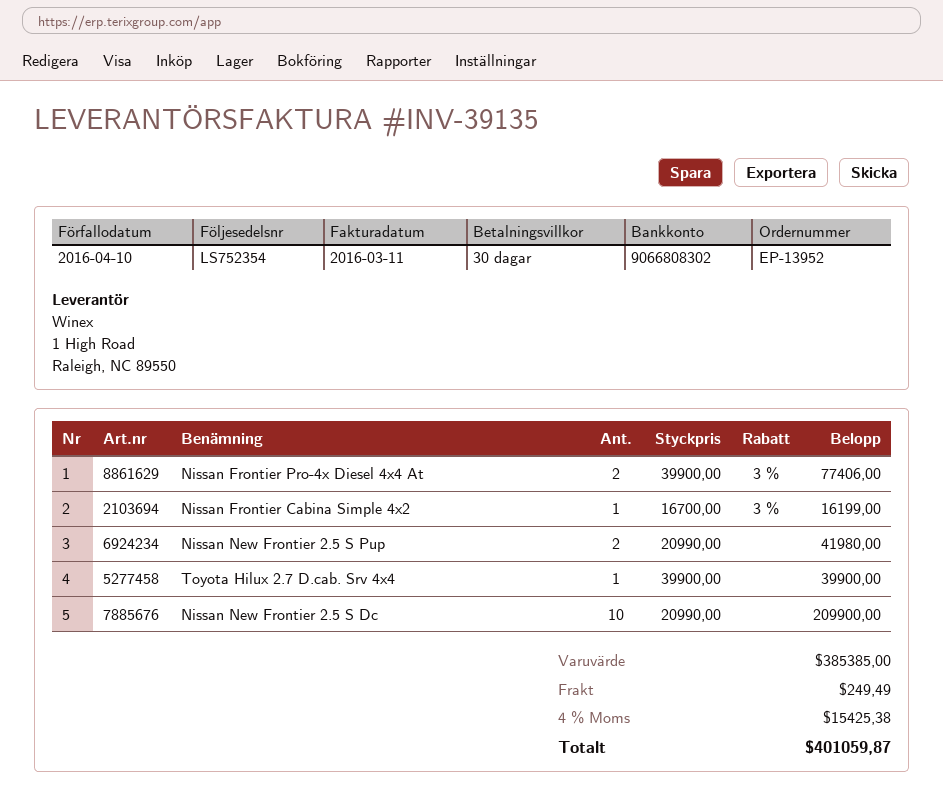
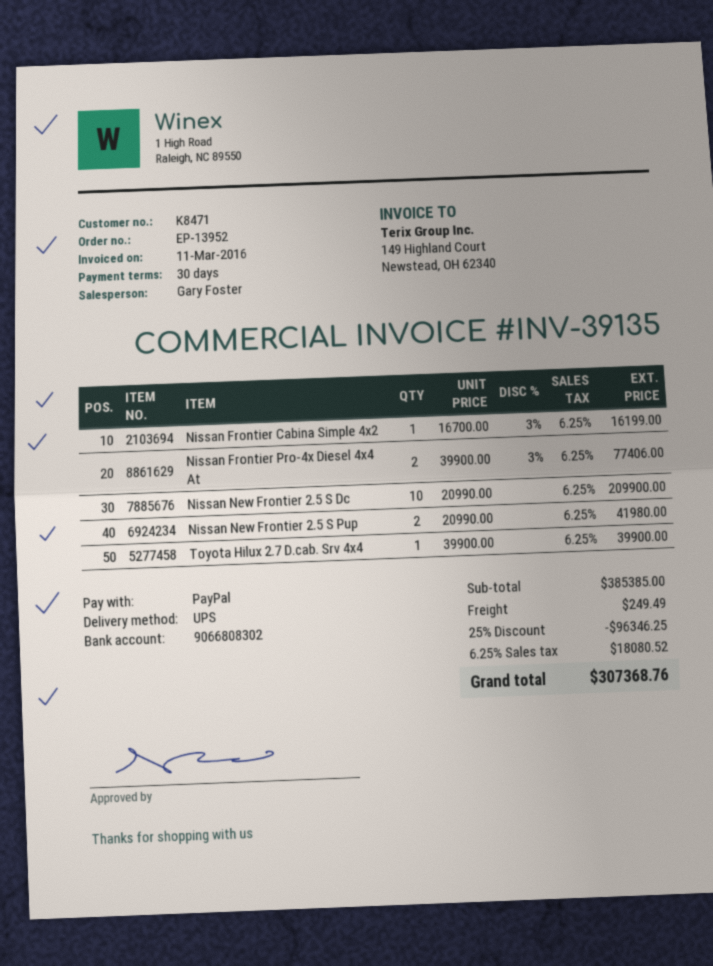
discount: none -> 25% = 96346.25
tax: 4% = 15425.38 -> 6.25% = 18080.52
total: 401059.87 -> 307368.76

